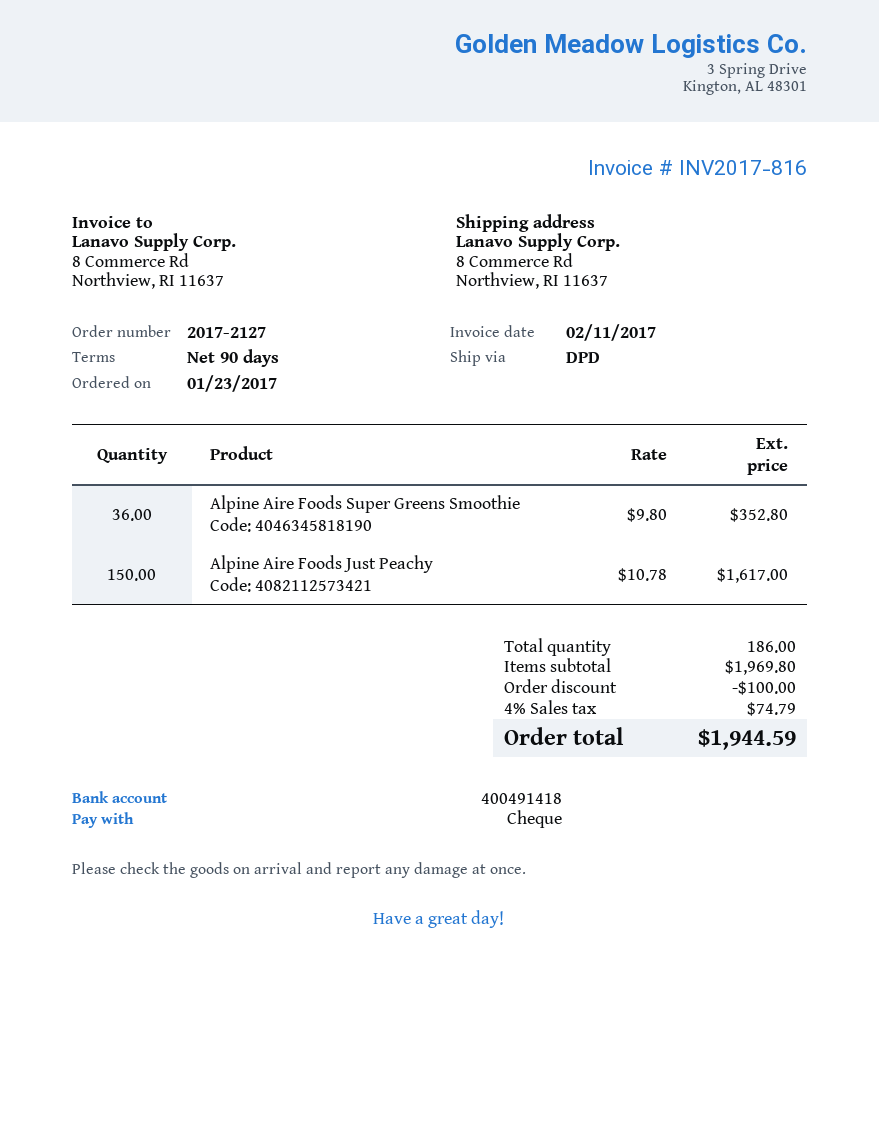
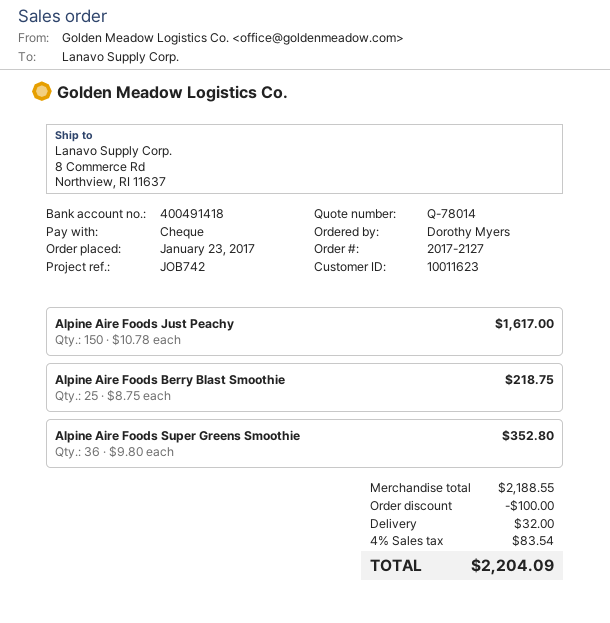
Alpine Aire Foods Berry Blast Smoothie: none -> 25 x 8.75 = 218.75
subtotal: 1969.80 -> 2188.55
shipping: none -> 32.00
tax: 4% = 74.79 -> 4% = 83.54
total: 1944.59 -> 2204.09

